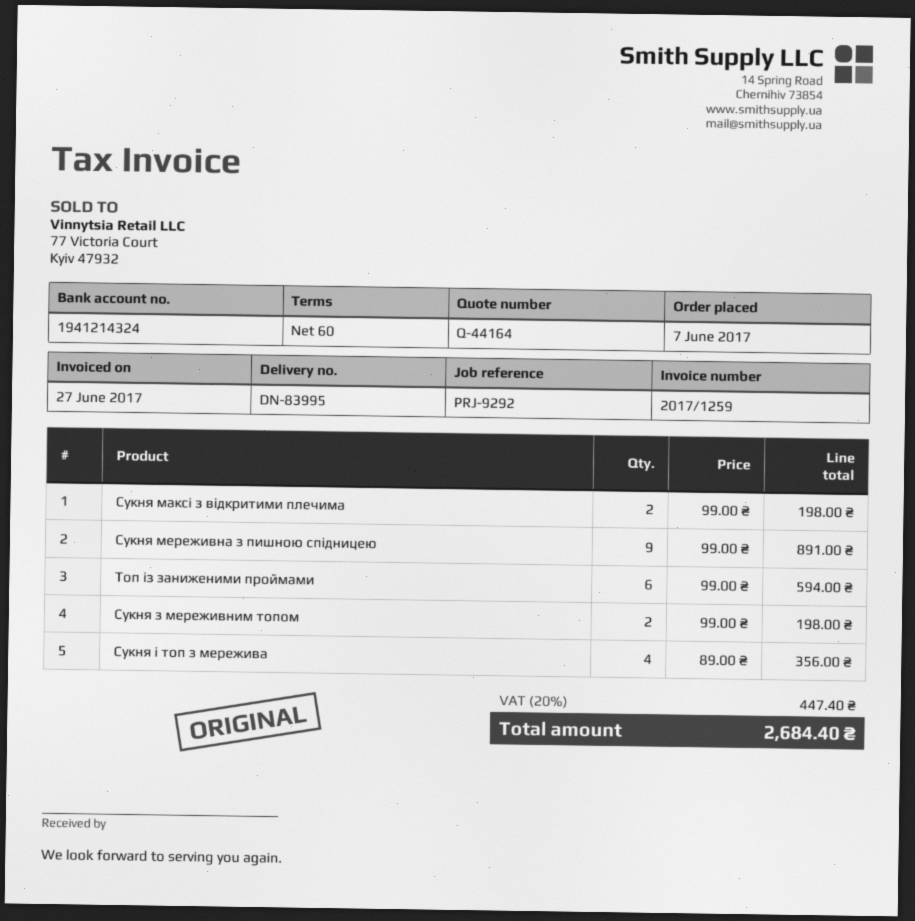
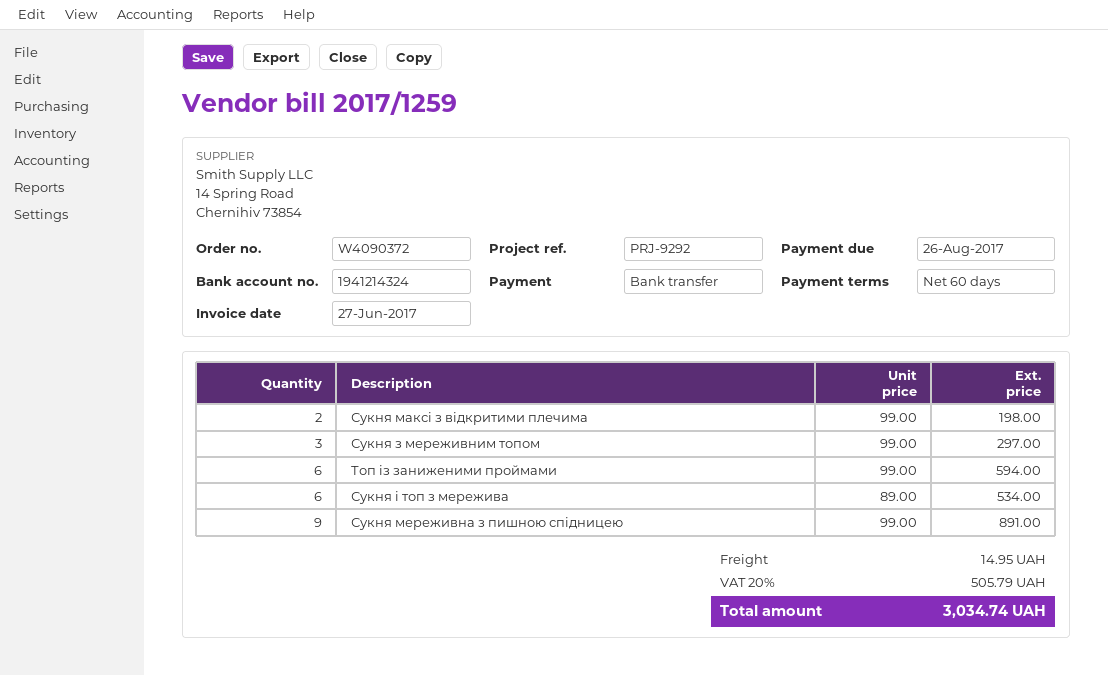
Сукня з мереживним топом: 2 x 99.00 = 198.00 -> 3 x 99.00 = 297.00
Сукня і топ з мережива: 4 x 89.00 = 356.00 -> 6 x 89.00 = 534.00
shipping: none -> 14.95
tax: 20% = 447.40 -> 20% = 505.79
total: 2684.40 -> 3034.74

